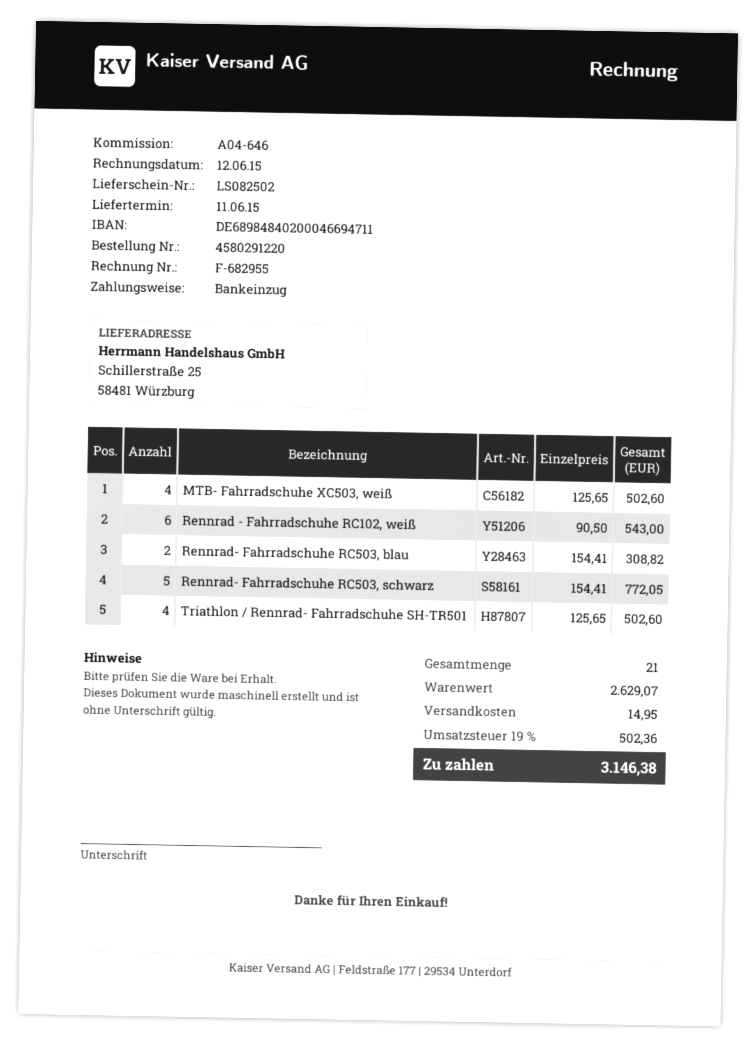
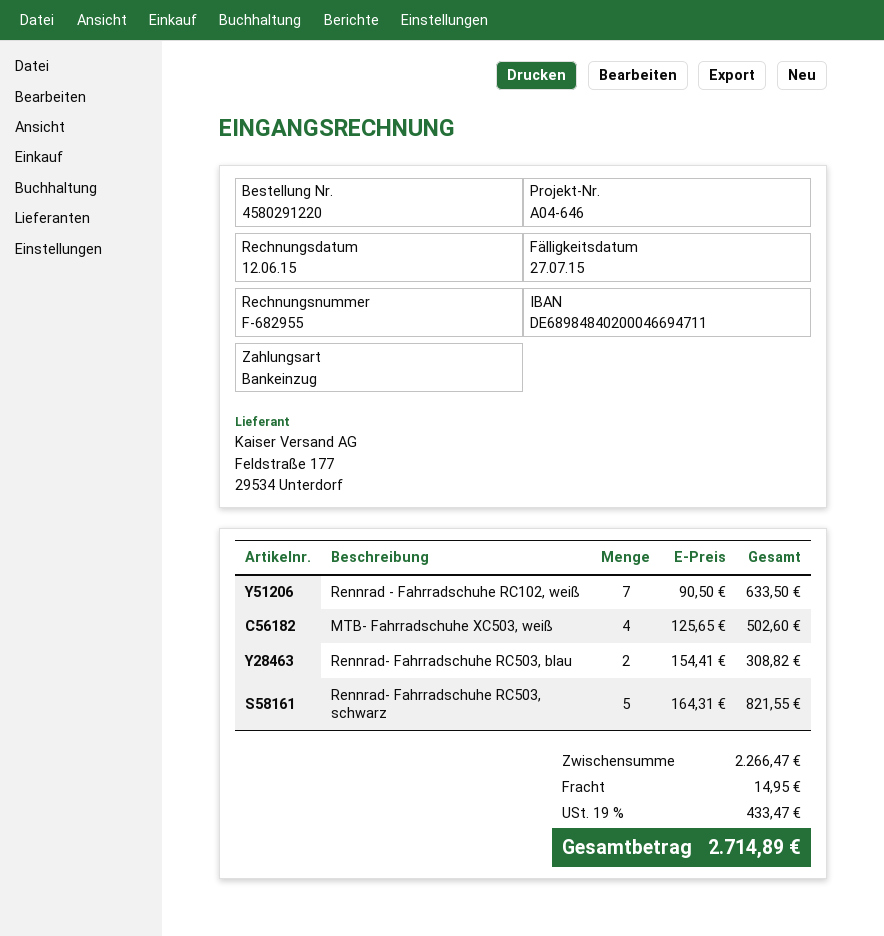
Rennrad - Fahrradschuhe RC102, weiß: 6 x 90.50 = 543.00 -> 7 x 90.50 = 633.50
Rennrad- Fahrradschuhe RC503, schwarz: 5 x 154.41 = 772.05 -> 5 x 164.31 = 821.55
Triathlon / Rennrad- Fahrradschuhe SH-TR501: 4 x 125.65 = 502.60 -> none
subtotal: 2629.07 -> 2266.47
tax: 19% = 502.36 -> 19% = 433.47
total: 3146.38 -> 2714.89

